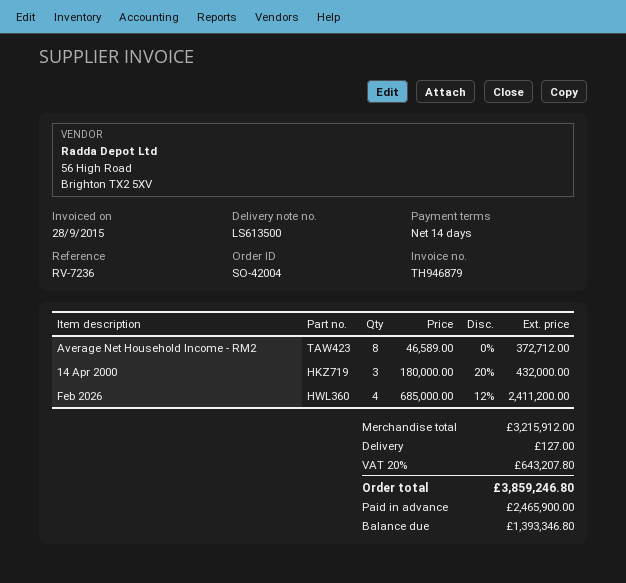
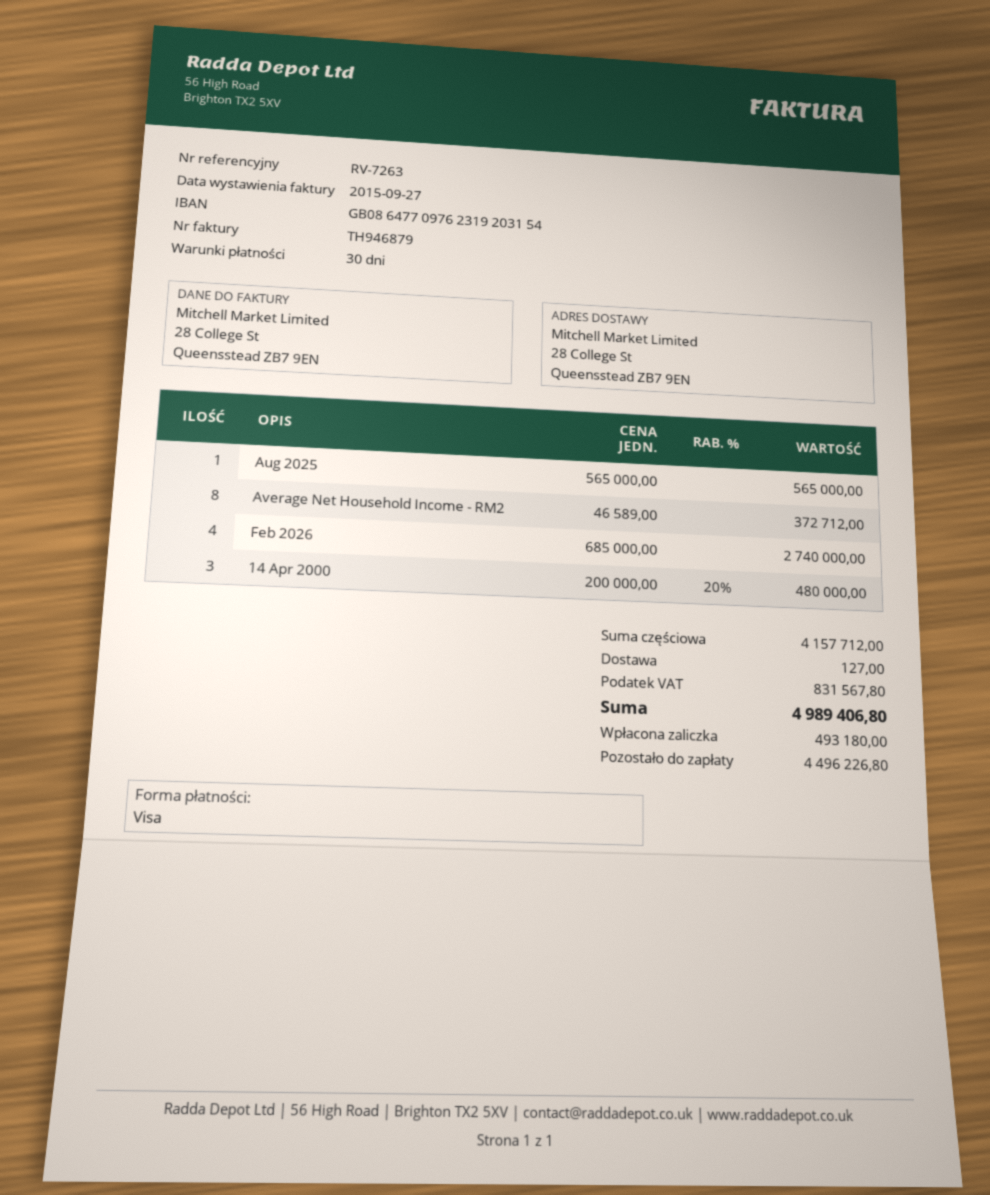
invoice date: 2015-09-28 -> 2015-09-27
payment terms: 14 days -> 30 days
reference: RV-7236 -> RV-7263
14 Apr 2000: 3 x 180000.00 - 20% = 432000.00 -> 3 x 200000.00 - 20% = 480000.00
Feb 2026: 4 x 685000.00 - 12% = 2411200.00 -> 4 x 685000.00 = 2740000.00
Aug 2025: none -> 1 x 565000.00 = 565000.00
subtotal: 3215912.00 -> 4157712.00
tax: 643207.80 -> 831567.80
total: 3859246.80 -> 4989406.80
deposit: 2465900.00 -> 493180.00
balance: 1393346.80 -> 4496226.80

